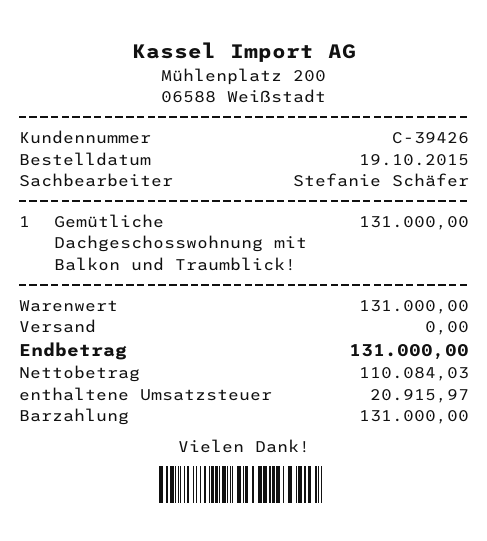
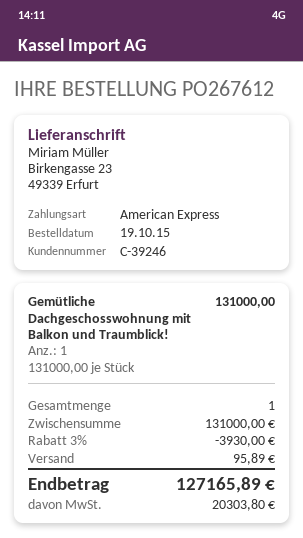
customer number: C-39426 -> C-39246
payment method: cash -> American Express
discount: none -> 3% = 3930.00
shipping: 0.00 -> 95.89
tax: 20915.97 -> 20303.80
total: 131000.00 -> 127165.89

